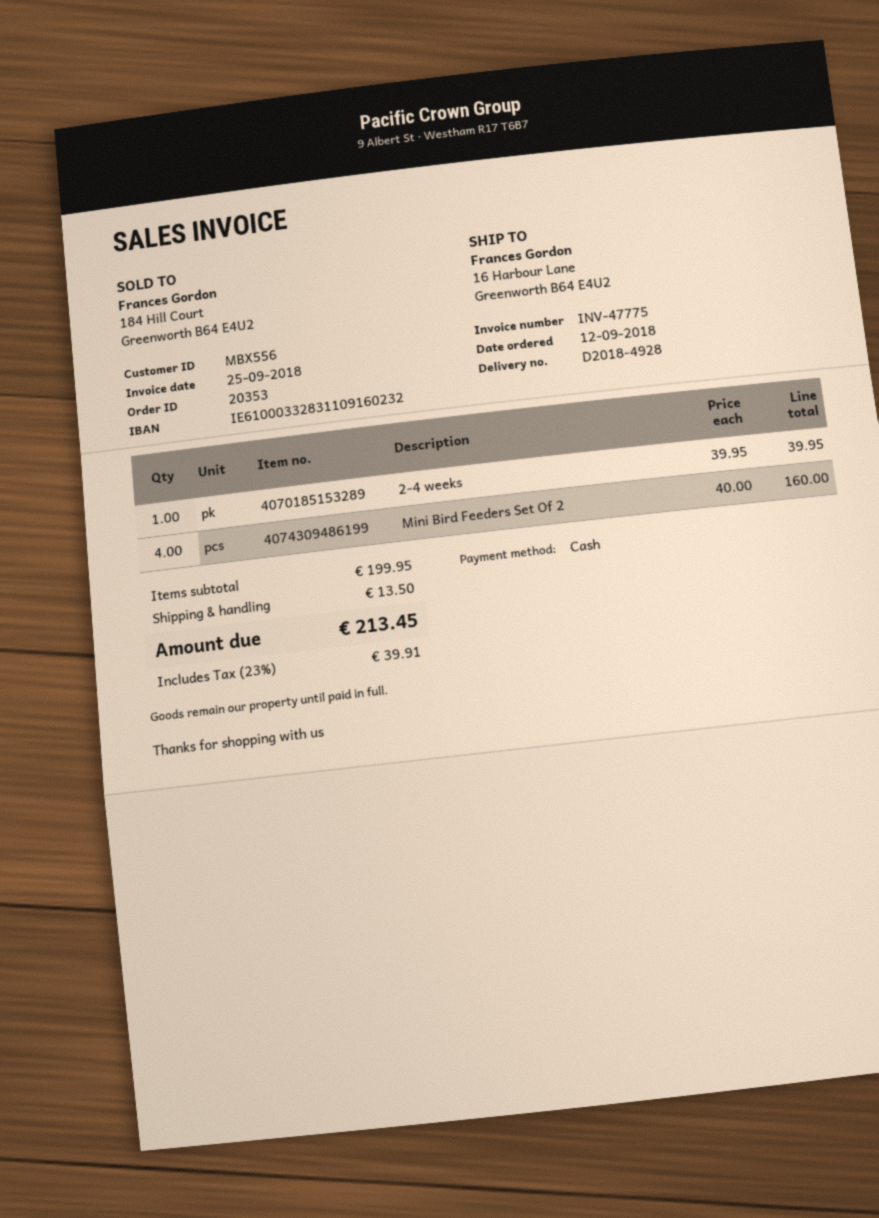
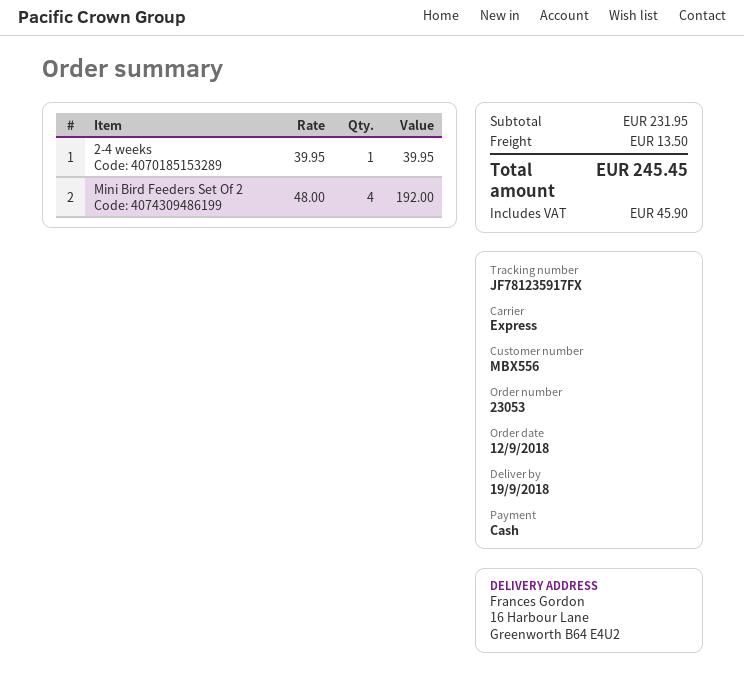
order number: 20353 -> 23053
Mini Bird Feeders Set Of 2: 4 x 40.00 = 160.00 -> 4 x 48.00 = 192.00
subtotal: 199.95 -> 231.95
tax: 39.91 -> 45.90
total: 213.45 -> 245.45

